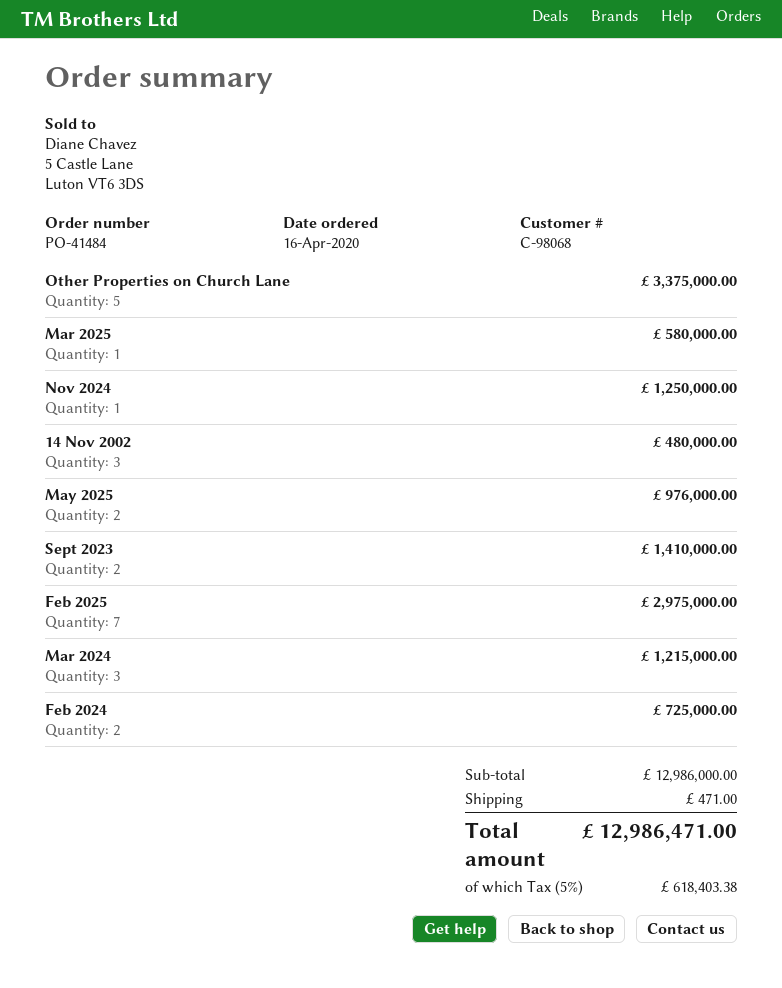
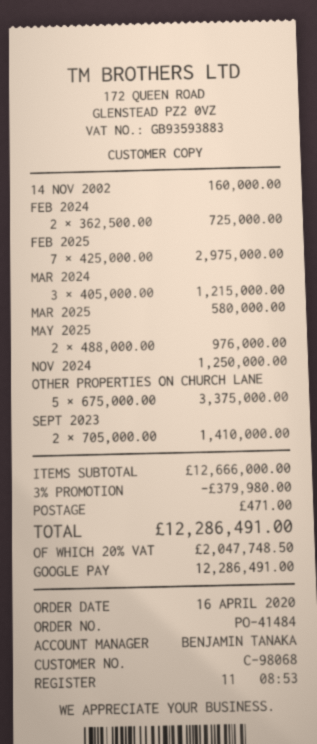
14 Nov 2002: 3 for 480000.00 -> 1 for 160000.00
subtotal: 12986000.00 -> 12666000.00
discount: none -> 3% = 379980.00
tax: 5% = 618403.38 -> 20% = 2047748.50
total: 12986471.00 -> 12286491.00

